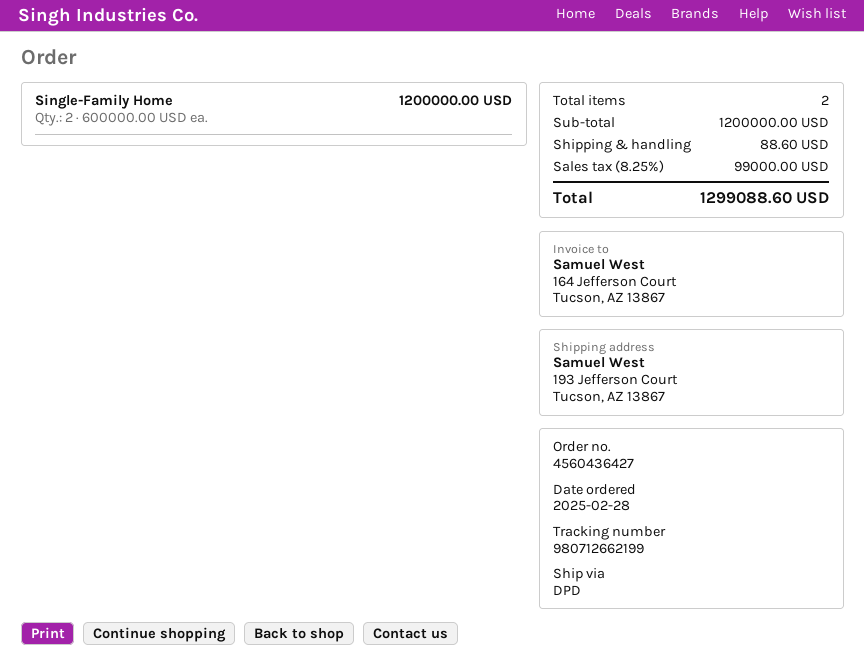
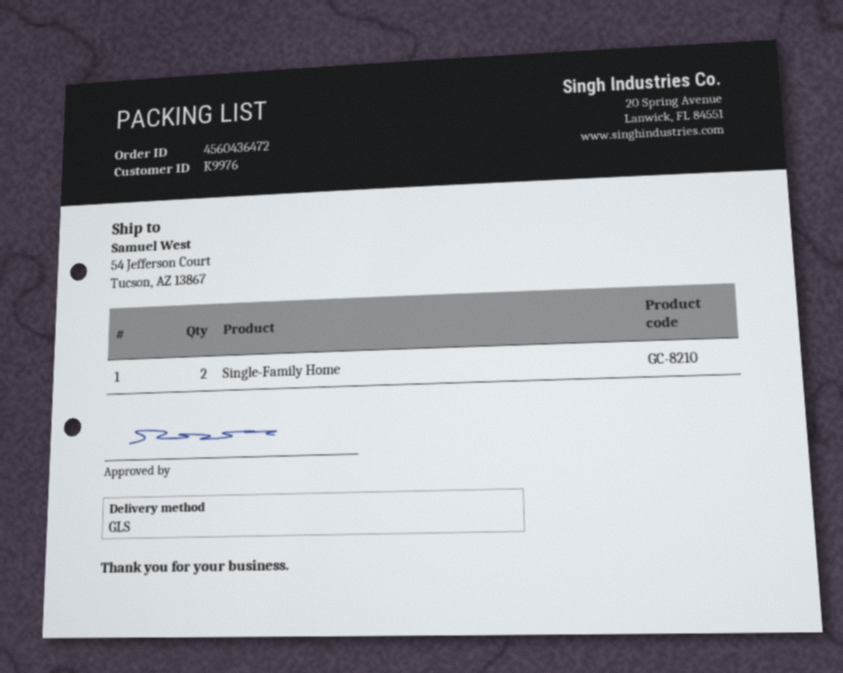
order number: 4560436427 -> 4560436472
shipping method: DPD -> GLS
ship to: 193 Jefferson Court, Tucson, AZ 13867 -> 54 Jefferson Court, Tucson, AZ 13867

